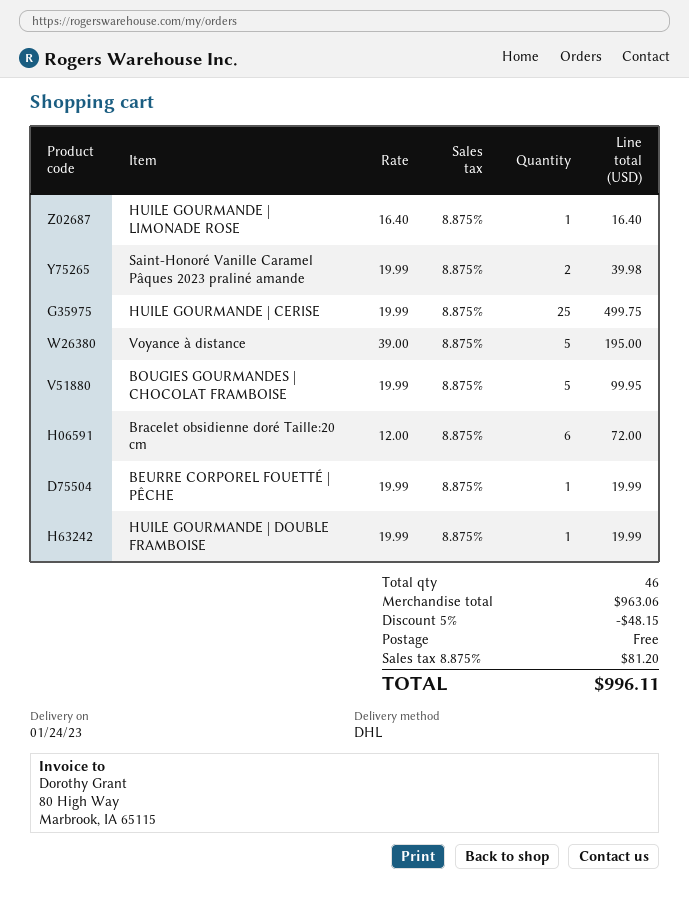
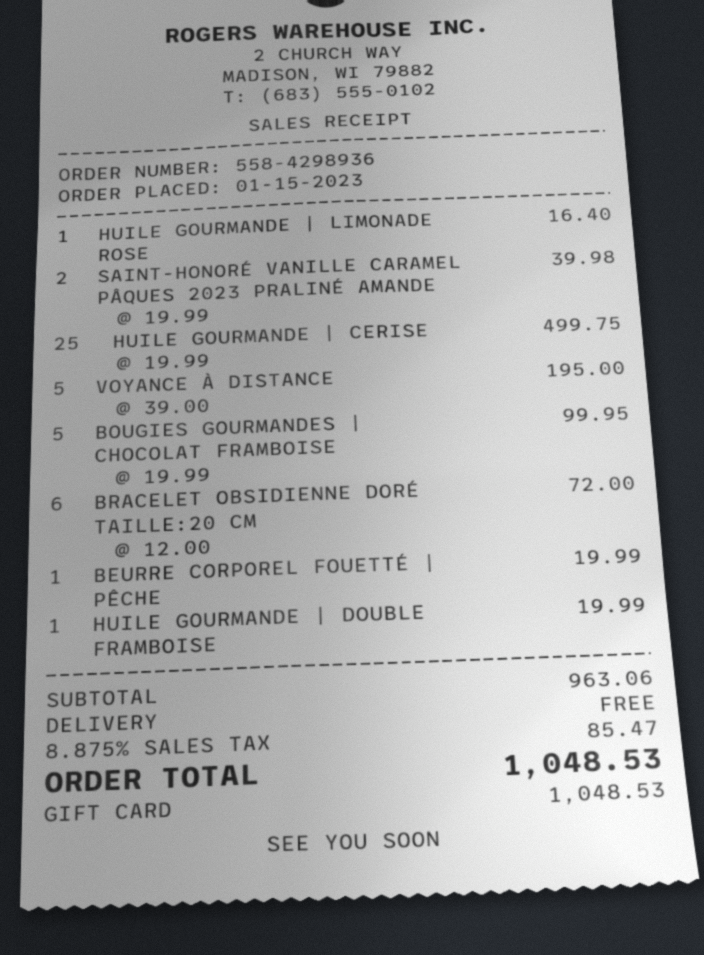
discount: 5% = 48.15 -> none
tax: 8.875% = 81.20 -> 8.875% = 85.47
total: 996.11 -> 1048.53

